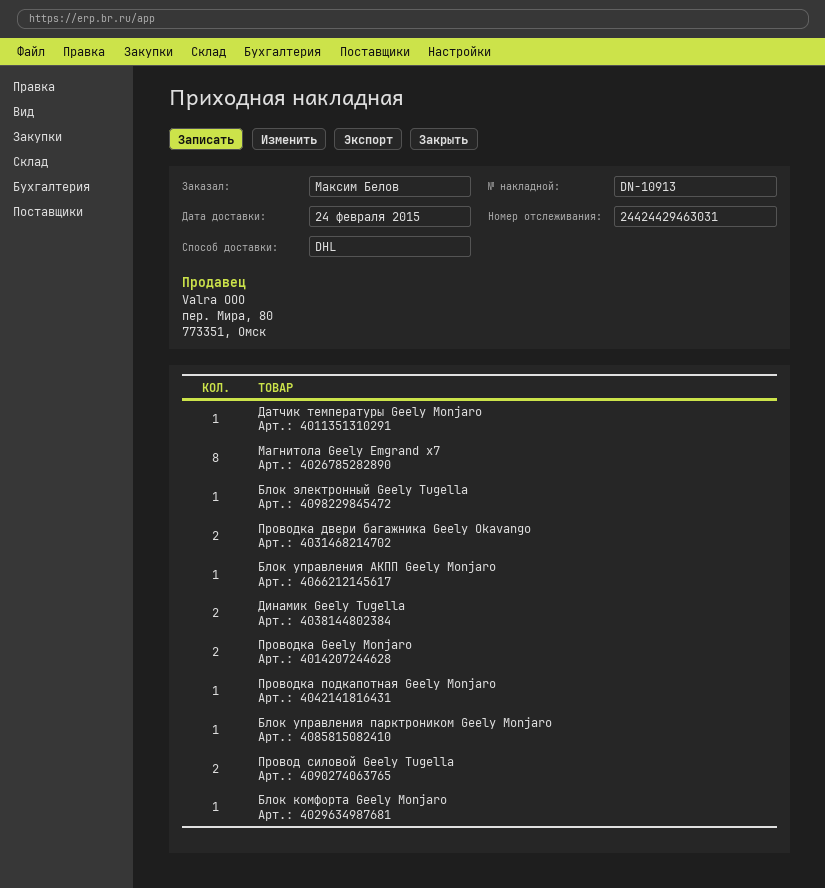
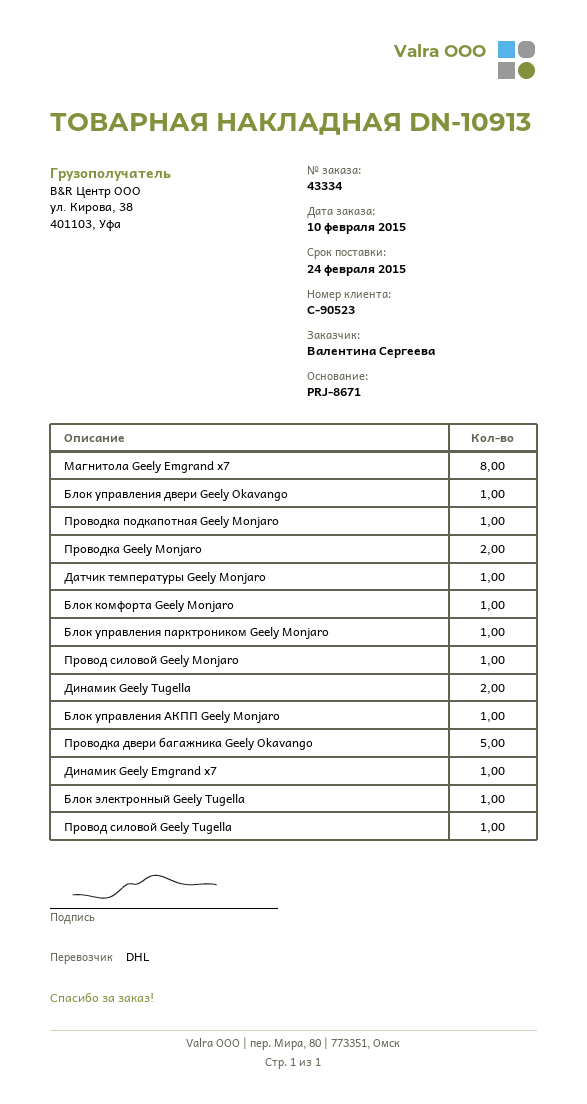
ordered by: Максим Белов -> Валентина Сергеева
Проводка двери багажника Geely Okavango: 2 -> 5
Провод силовой Geely Tugella: 2 -> 1
Блок управления двери Geely Okavango: none -> 1
Провод силовой Geely Monjaro: none -> 1
Динамик Geely Emgrand x7: none -> 1

